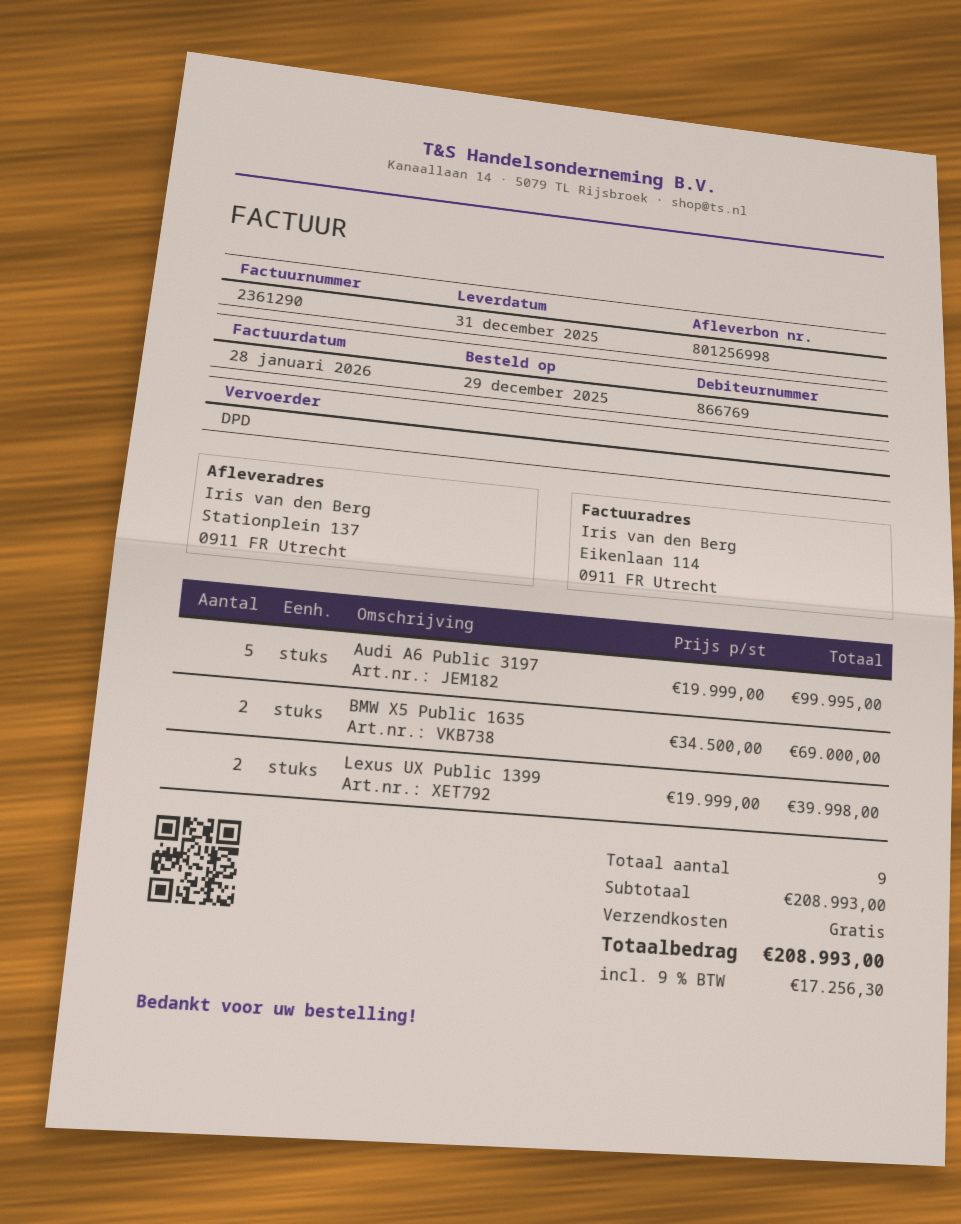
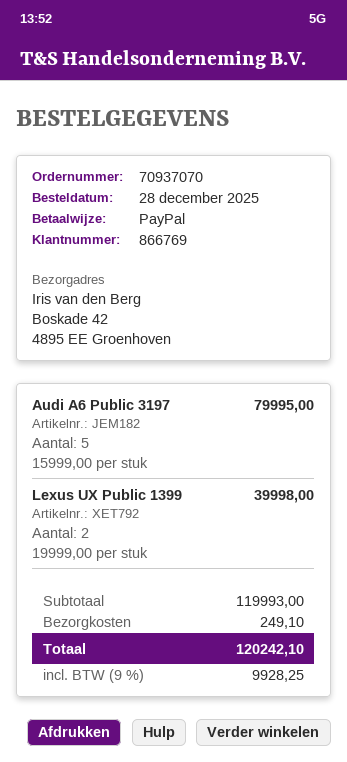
order date: 2025-12-29 -> 2025-12-28
ship to: Stationplein 137, 0911 FR Utrecht -> Boskade 42, 4895 EE Groenhoven
Audi A6 Public 3197: 5 x 19999.00 = 99995.00 -> 5 x 15999.00 = 79995.00
BMW X5 Public 1635: 2 x 34500.00 = 69000.00 -> none
subtotal: 208993.00 -> 119993.00
shipping: 0.00 -> 249.10
tax: 9% = 17256.30 -> 9% = 9928.25
total: 208993.00 -> 120242.10

